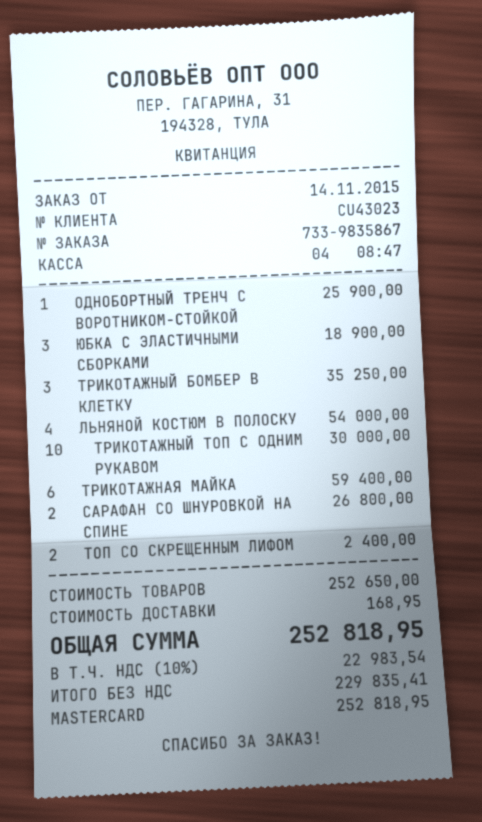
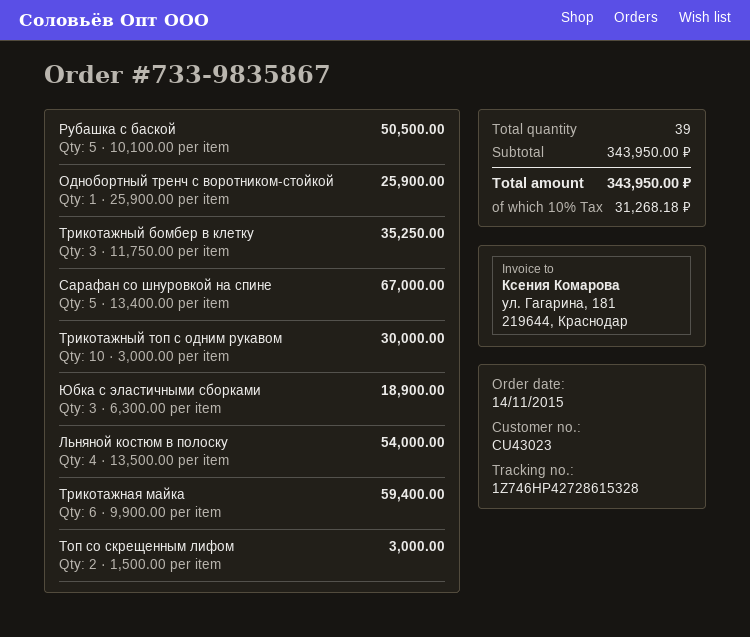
САРАФАН СО ШНУРОВКОЙ НА СПИНЕ: 2 for 26800.00 -> 5 for 67000.00
ТОП СО СКРЕЩЕННЫМ ЛИФОМ: 2 for 2400.00 -> 2 for 3000.00
Рубашка с баской: none -> 5 for 50500.00
subtotal: 252650.00 -> 343950.00
shipping: 168.95 -> none
tax: 10% = 22983.54 -> 10% = 31268.18
total: 252818.95 -> 343950.00

